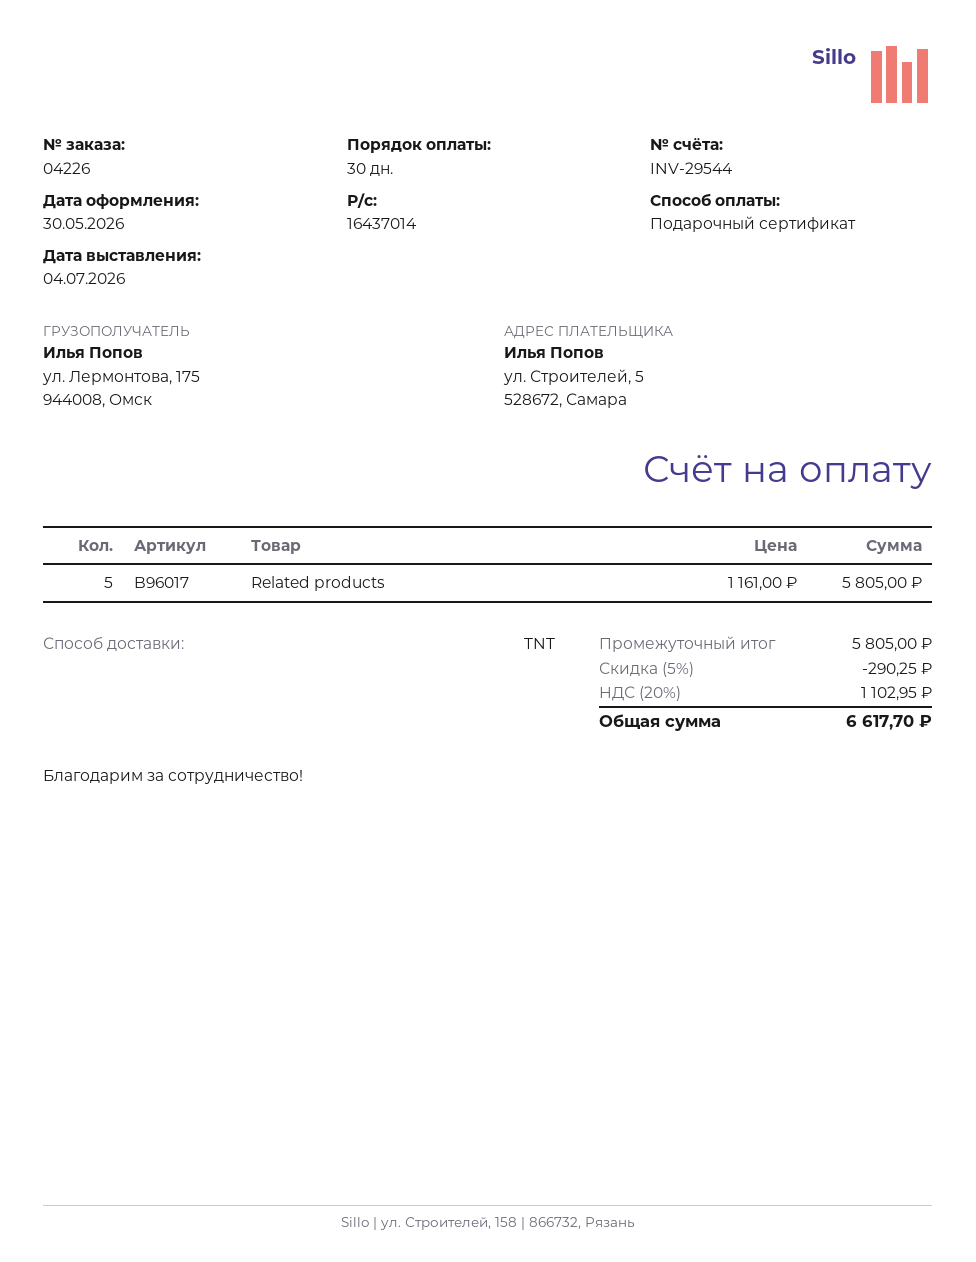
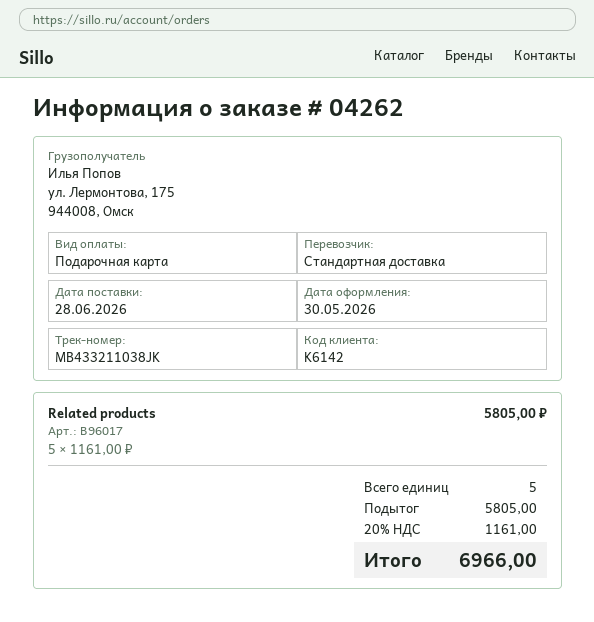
order number: 04226 -> 04262
shipping method: TNT -> standard
discount: 5% = 290.25 -> none
tax: 20% = 1102.95 -> 20% = 1161.00
total: 6617.70 -> 6966.00

